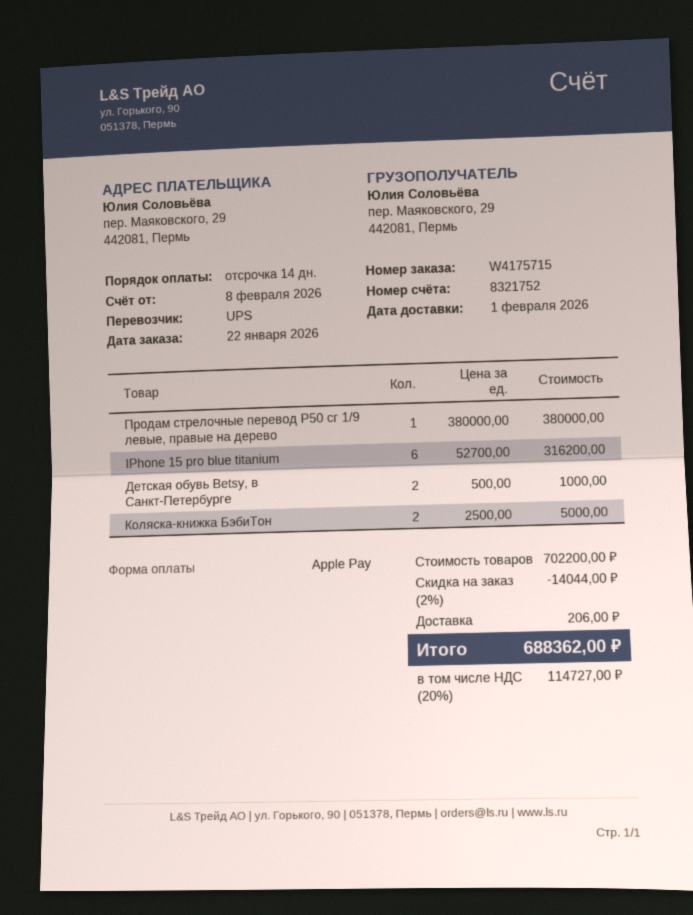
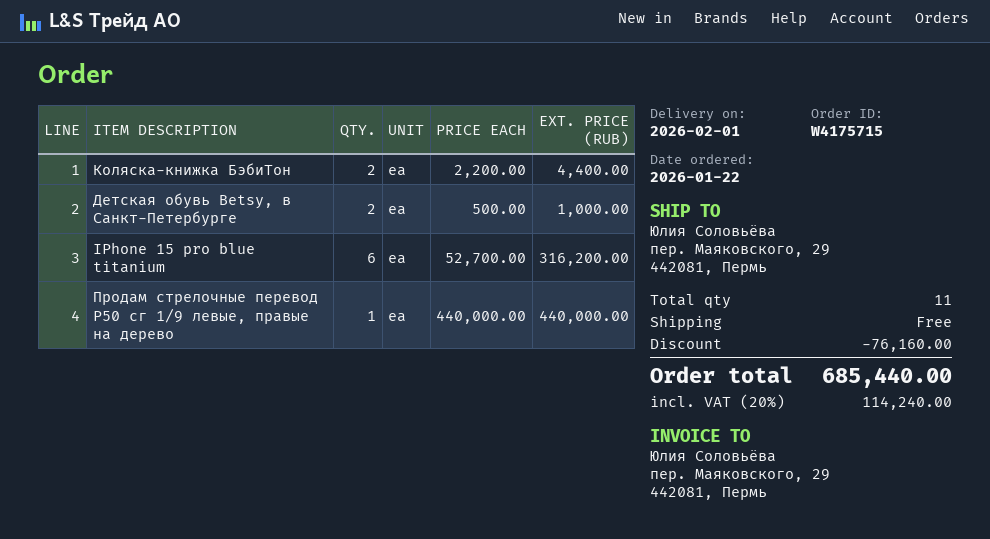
Продам стрелочные перевод Р50 сг 1/9 левые, правые на дерево: 1 x 380000.00 = 380000.00 -> 1 x 440000.00 = 440000.00
Коляска-книжка БэбиТон: 2 x 2500.00 = 5000.00 -> 2 x 2200.00 = 4400.00
discount: 14044.00 -> 76160.00
shipping: 206.00 -> 0.00
tax: 20% = 114727.00 -> 20% = 114240.00
total: 688362.00 -> 685440.00

